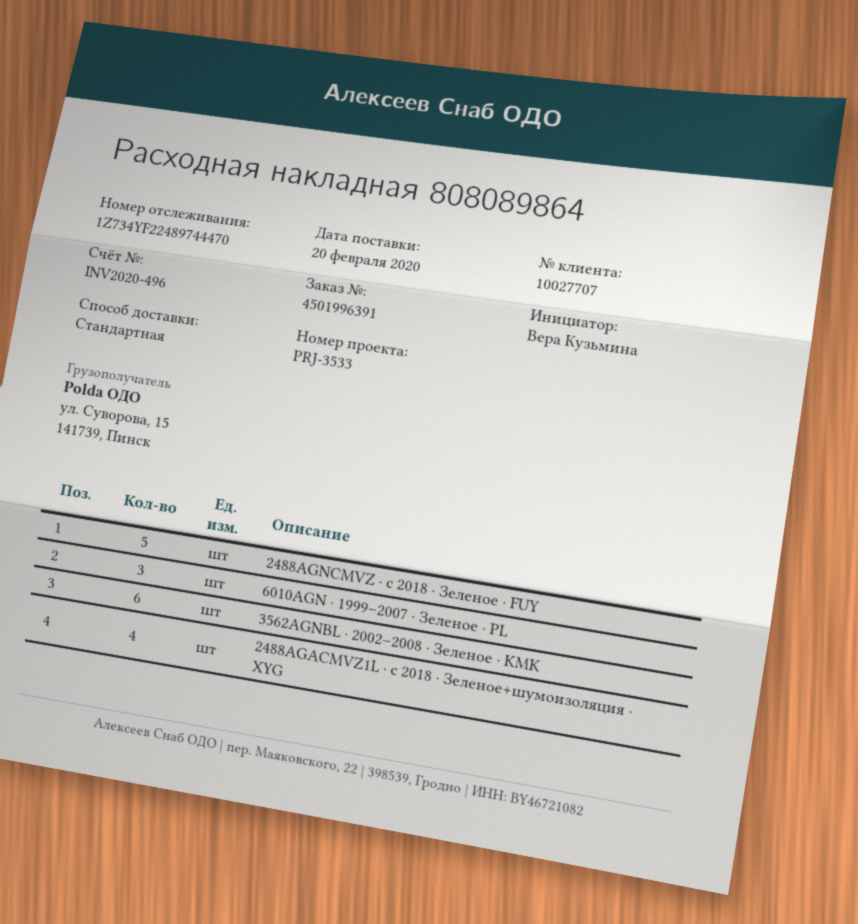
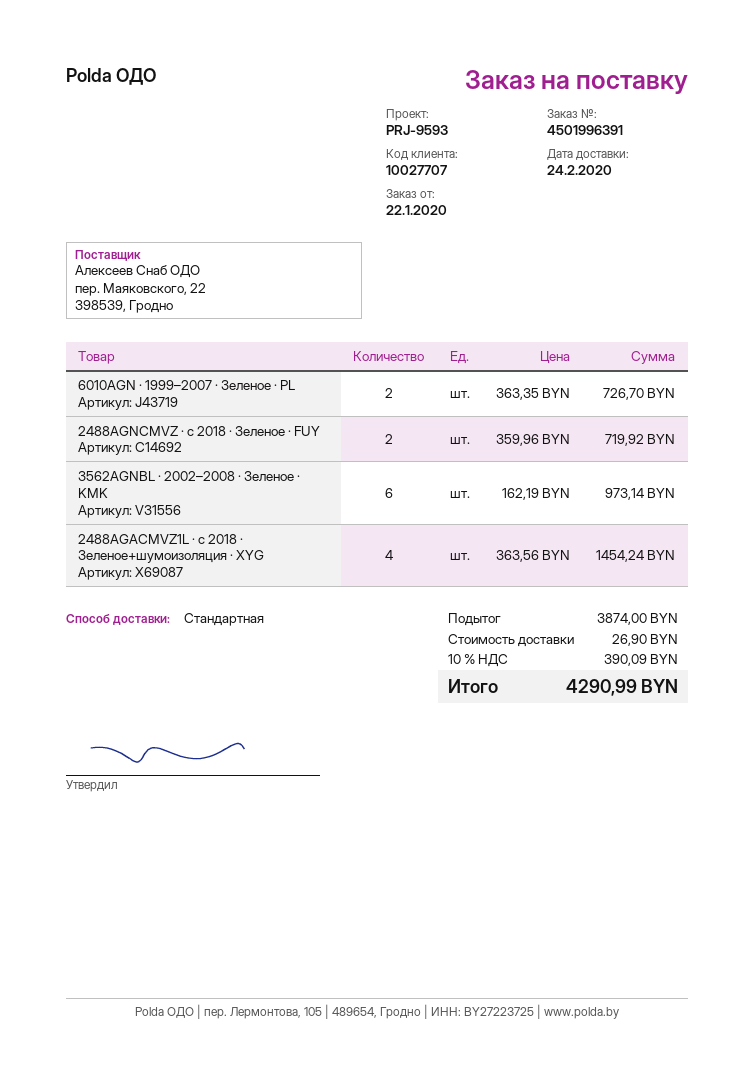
delivery date: 2020-02-20 -> 2020-02-24
reference: PRJ-3533 -> PRJ-9593
2488AGNCMVZ · с 2018 · Зеленое · FUY: 5 -> 2
6010AGN · 1999–2007 · Зеленое · PL: 3 -> 2

